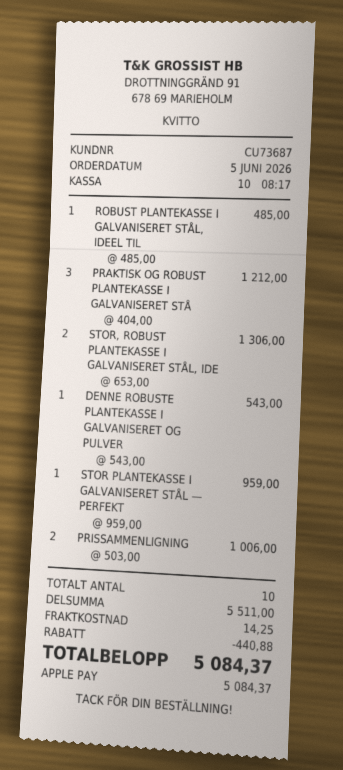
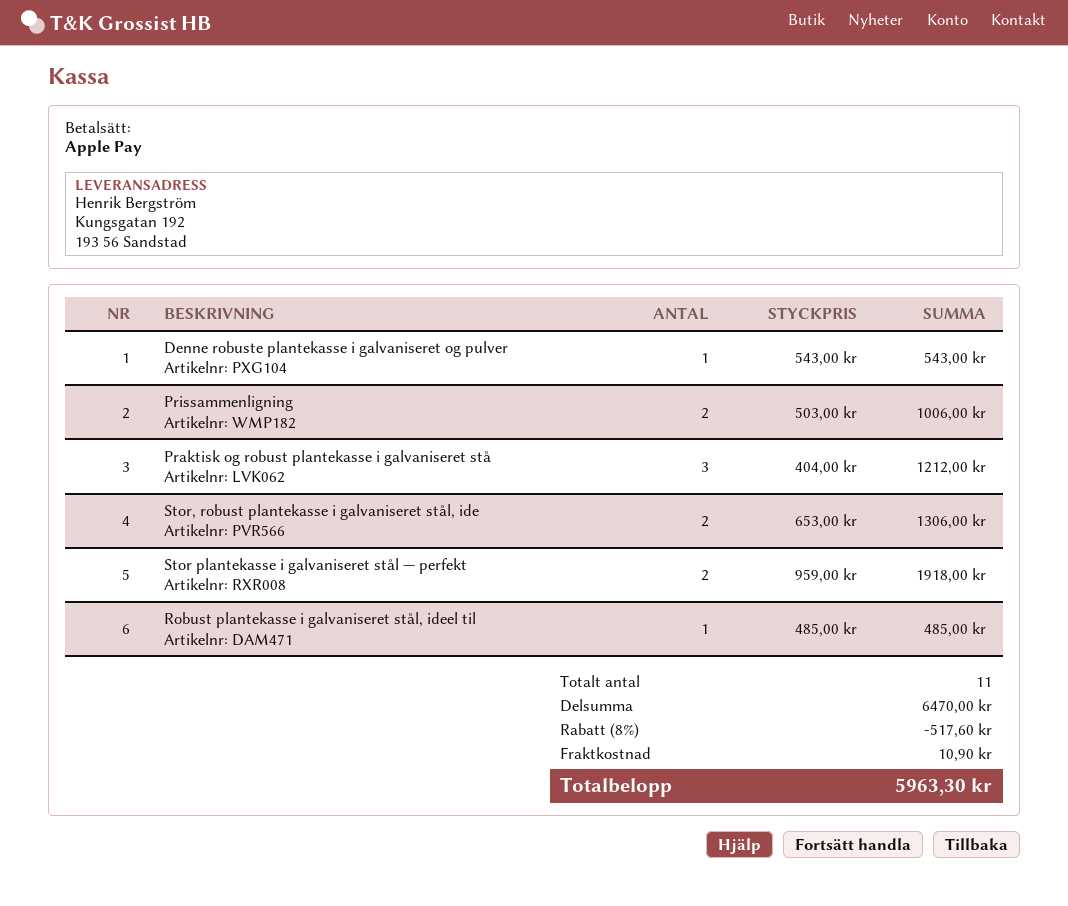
STOR PLANTEKASSE I GALVANISERET STÅL — PERFEKT: 1 x 959.00 = 959.00 -> 2 x 959.00 = 1918.00
total quantity: 10 -> 11
subtotal: 5511.00 -> 6470.00
discount: 440.88 -> 517.60
shipping: 14.25 -> 10.90
total: 5084.37 -> 5963.30

